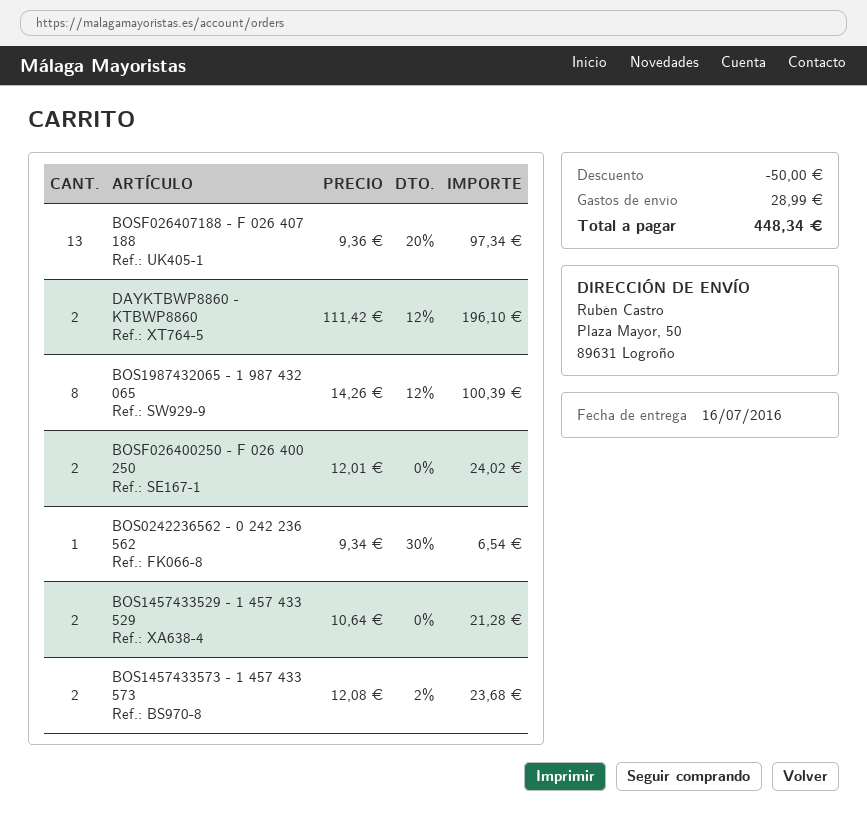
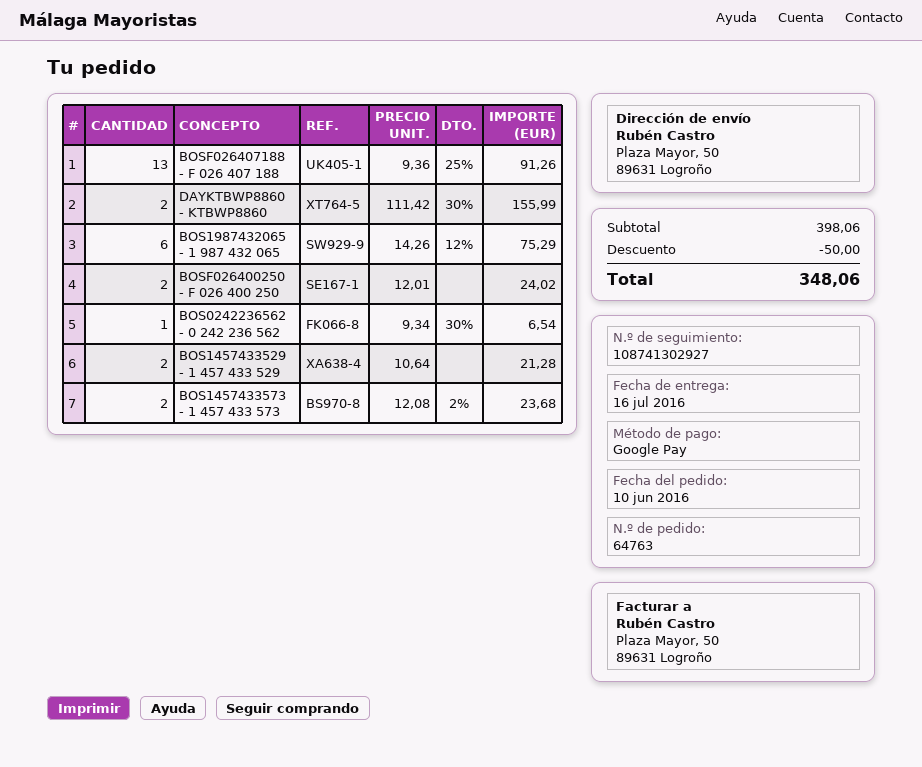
BOSF026407188 - F 026 407 188: 13 x 9.36 - 20% = 97.34 -> 13 x 9.36 - 25% = 91.26
DAYKTBWP8860 - KTBWP8860: 2 x 111.42 - 12% = 196.10 -> 2 x 111.42 - 30% = 155.99
BOS1987432065 - 1 987 432 065: 8 x 14.26 - 12% = 100.39 -> 6 x 14.26 - 12% = 75.29
shipping: 28.99 -> none
total: 448.34 -> 348.06

